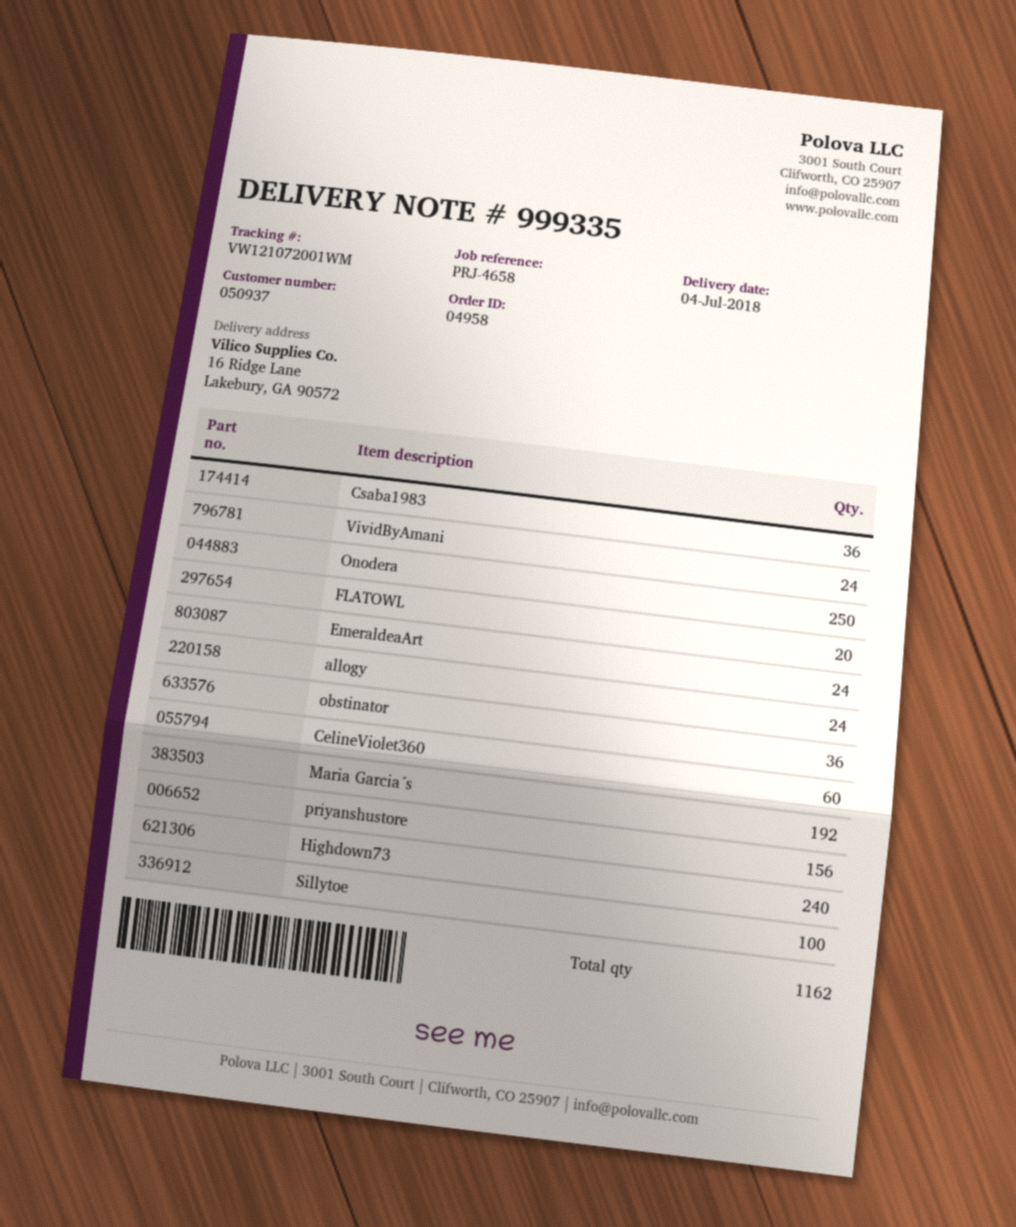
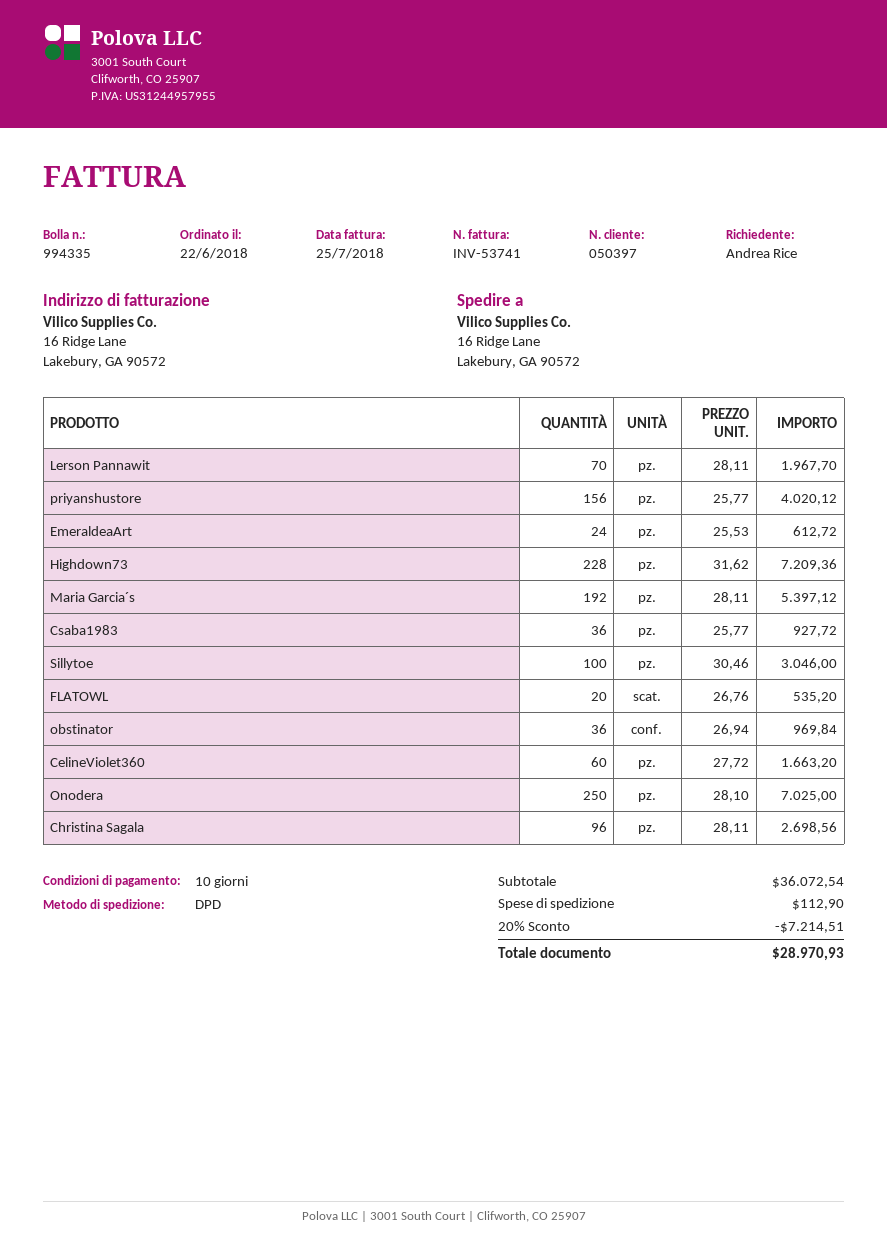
delivery note number: 999335 -> 994335
customer number: 050937 -> 050397
VividByAmani: 24 -> none
allogy: 24 -> none
Highdown73: 240 -> 228
Lerson Pannawit: none -> 70
Christina Sagala: none -> 96

